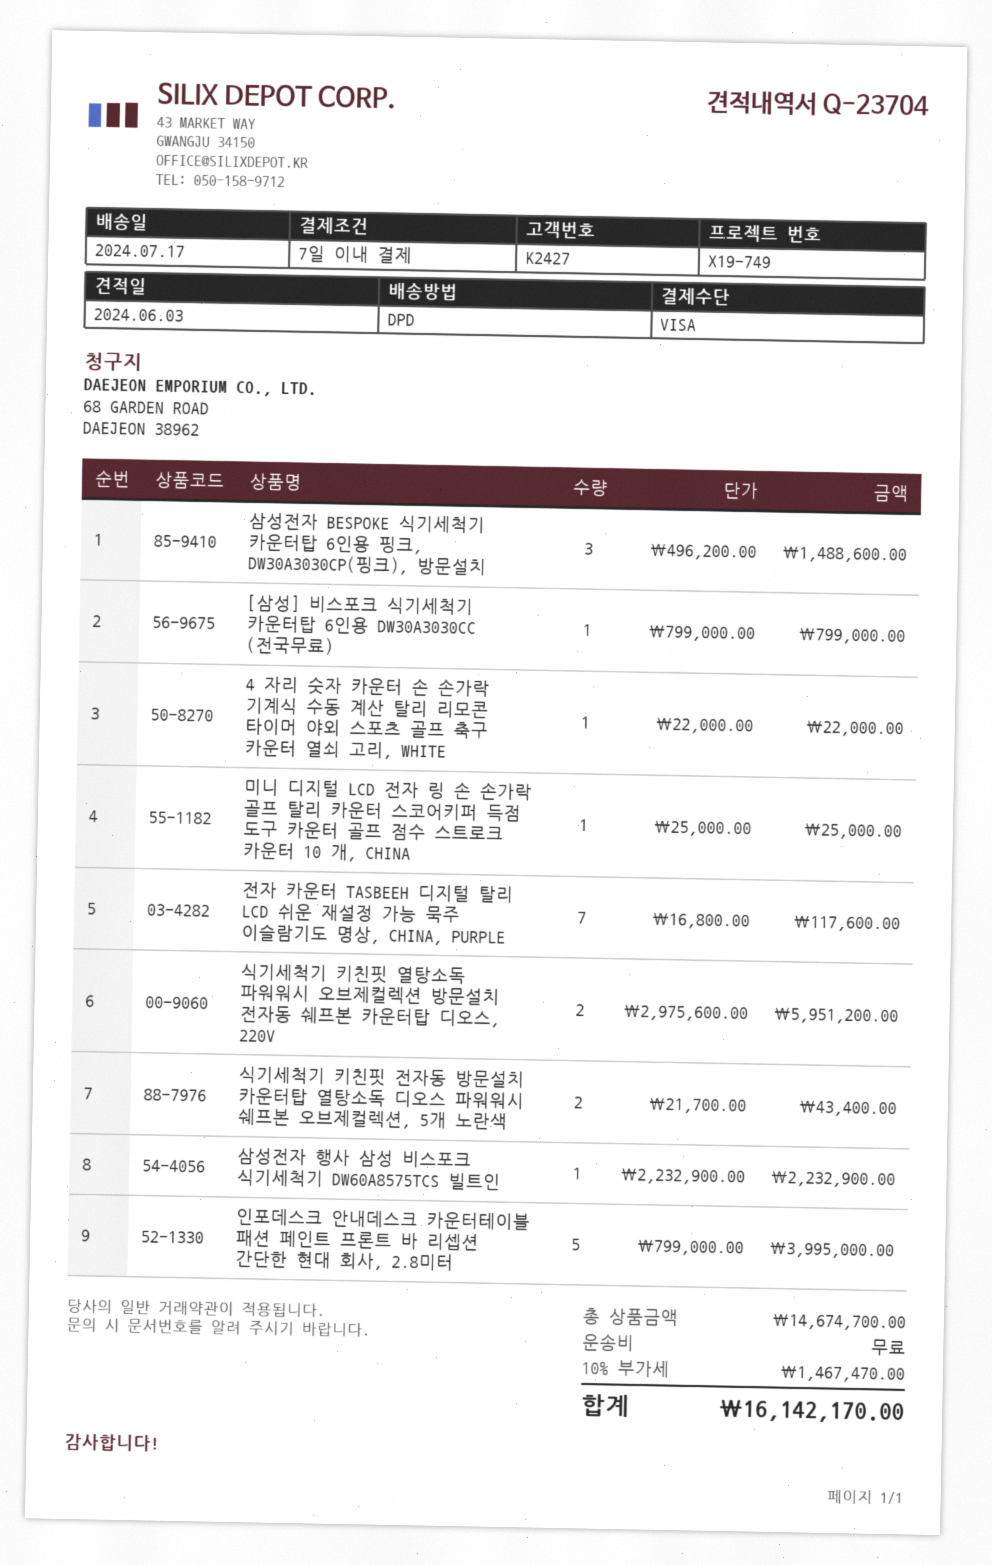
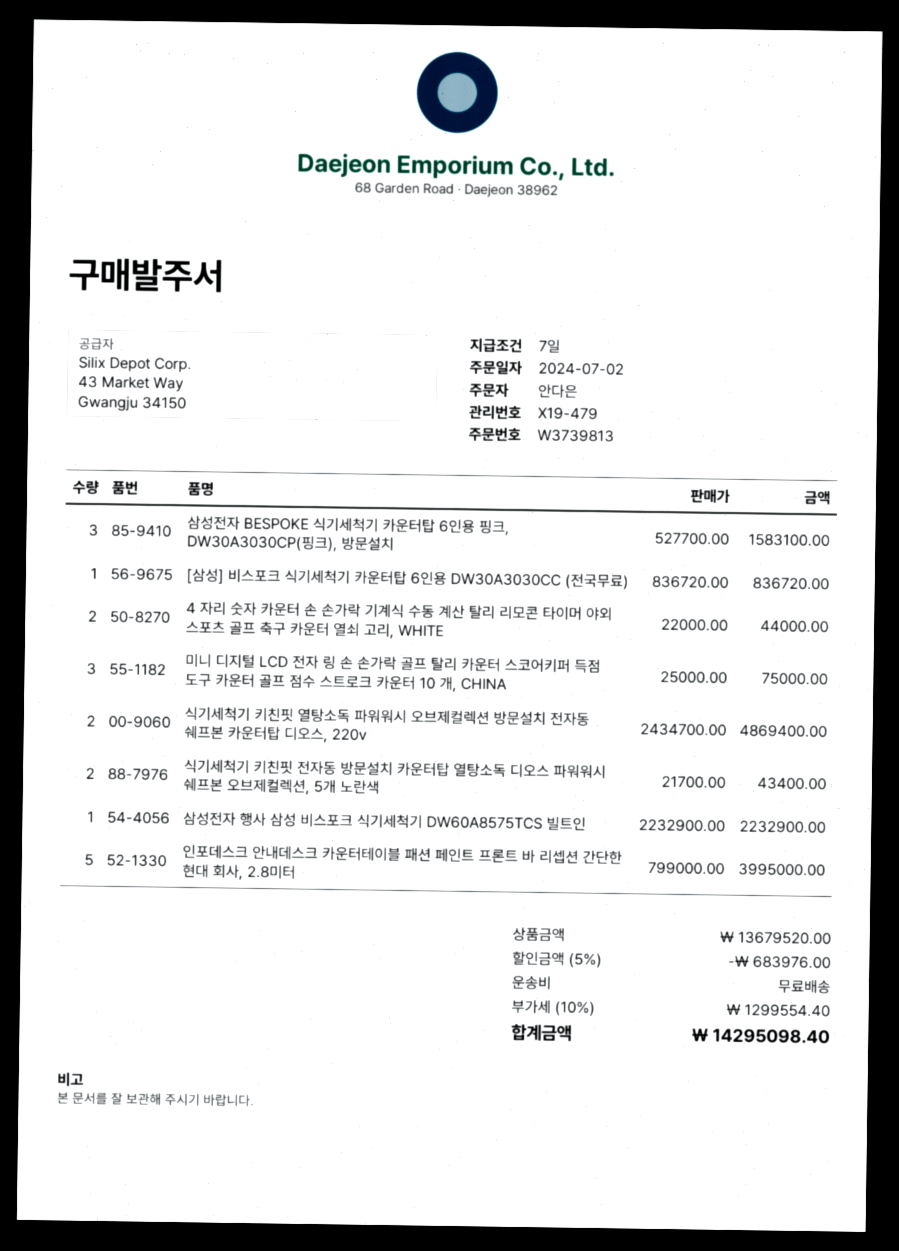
reference: X19-749 -> X19-479
삼성전자 BESPOKE 식기세척기 카운터탑 6인용 핑크, DW30A3030CP(핑크), 방문설치: 3 x 496200.00 = 1488600.00 -> 3 x 527700.00 = 1583100.00
[삼성] 비스포크 식기세척기 카운터탑 6인용 DW30A3030CC (전국무료): 1 x 799000.00 = 799000.00 -> 1 x 836720.00 = 836720.00
4 자리 숫자 카운터 손 손가락 기계식 수동 계산 탈리 리모콘 타이머 야외 스포츠 골프 축구 카운터 열쇠 고리, WHITE: 1 x 22000.00 = 22000.00 -> 2 x 22000.00 = 44000.00
미니 디지털 LCD 전자 링 손 손가락 골프 탈리 카운터 스코어키퍼 득점 도구 카운터 골프 점수 스트로크 카운터 10 개, CHINA: 1 x 25000.00 = 25000.00 -> 3 x 25000.00 = 75000.00
전자 카운터 TASBEEH 디지털 탈리 LCD 쉬운 재설정 가능 묵주 이슬람기도 명상, CHINA, PURPLE: 7 x 16800.00 = 117600.00 -> none
식기세척기 키친핏 열탕소독 파워워시 오브제컬렉션 방문설치 전자동 쉐프본 카운터탑 디오스, 220V: 2 x 2975600.00 = 5951200.00 -> 2 x 2434700.00 = 4869400.00
subtotal: 14674700.00 -> 13679520.00
discount: none -> 5% = 683976.00
tax: 10% = 1467470.00 -> 10% = 1299554.40
total: 16142170.00 -> 14295098.40

